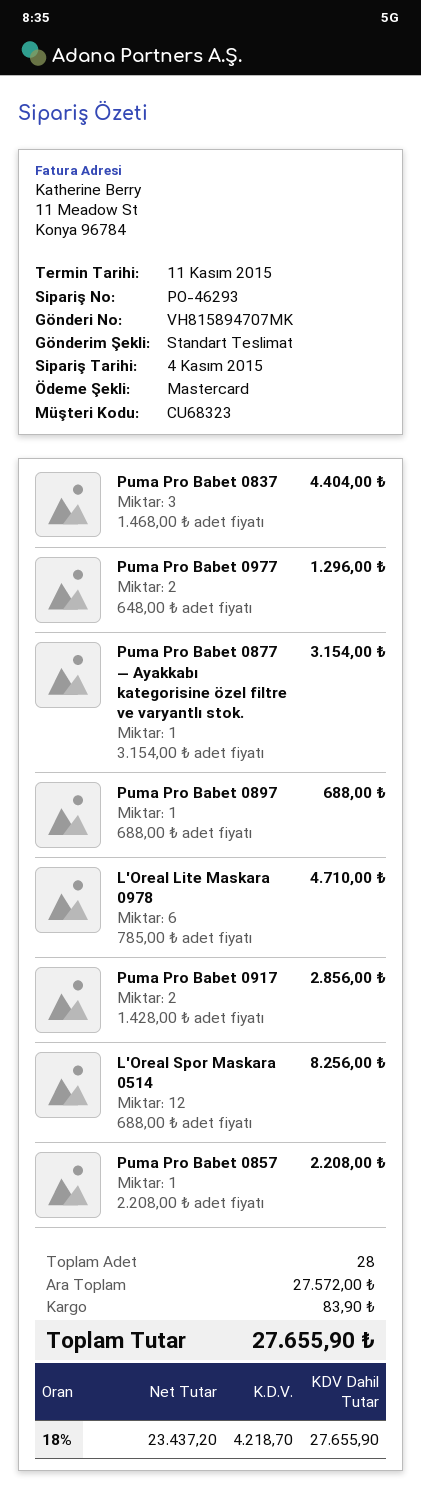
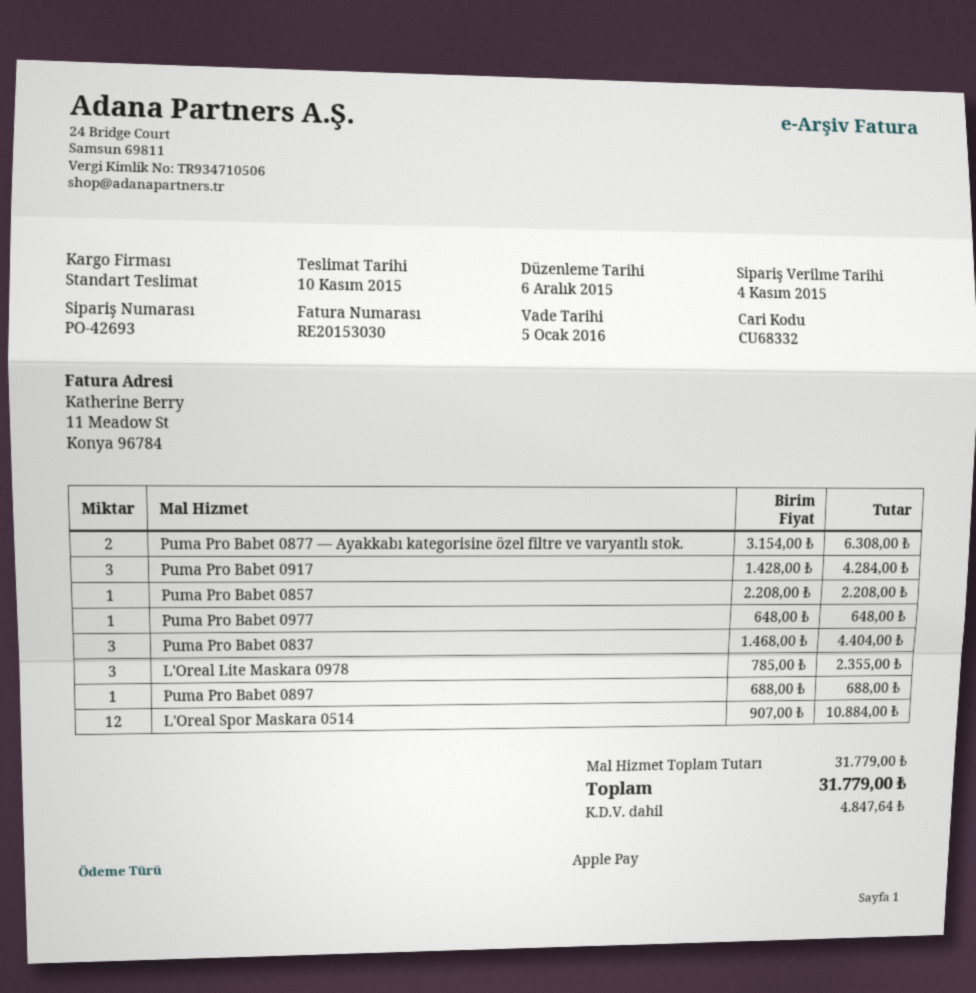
order number: PO-46293 -> PO-42693
delivery date: 2015-11-11 -> 2015-11-10
customer number: CU68323 -> CU68332
payment method: Mastercard -> Apple Pay
Puma Pro Babet 0977: 2 x 648.00 = 1296.00 -> 1 x 648.00 = 648.00
Puma Pro Babet 0877 — Ayakkabı kategorisine özel filtre ve varyantlı stok.: 1 x 3154.00 = 3154.00 -> 2 x 3154.00 = 6308.00
L'Oreal Lite Maskara 0978: 6 x 785.00 = 4710.00 -> 3 x 785.00 = 2355.00
Puma Pro Babet 0917: 2 x 1428.00 = 2856.00 -> 3 x 1428.00 = 4284.00
L'Oreal Spor Maskara 0514: 12 x 688.00 = 8256.00 -> 12 x 907.00 = 10884.00
subtotal: 27572.00 -> 31779.00
shipping: 83.90 -> none
tax: 4218.70 -> 4847.64
total: 27655.90 -> 31779.00

